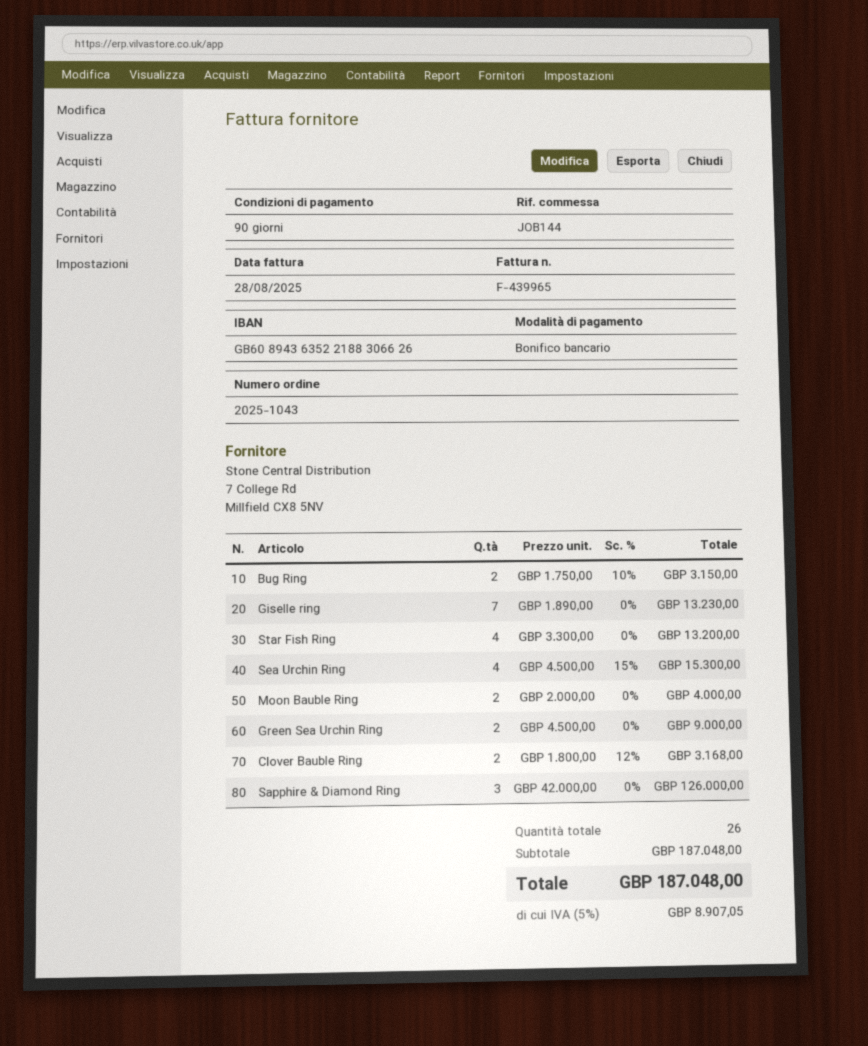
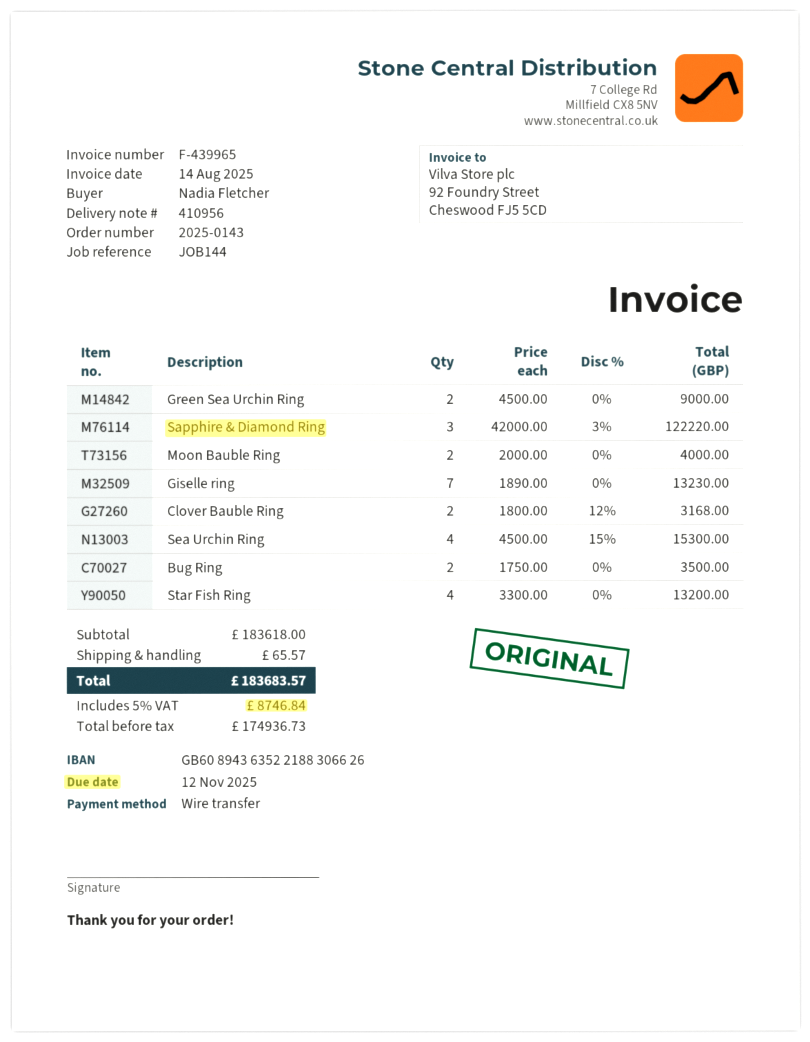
order number: 2025-1043 -> 2025-0143
invoice date: 2025-08-28 -> 2025-08-14
Bug Ring: 2 x 1750.00 - 10% = 3150.00 -> 2 x 1750.00 = 3500.00
Sapphire & Diamond Ring: 3 x 42000.00 = 126000.00 -> 3 x 42000.00 - 3% = 122220.00
subtotal: 187048.00 -> 183618.00
shipping: none -> 65.57
tax: 5% = 8907.05 -> 5% = 8746.84
total: 187048.00 -> 183683.57

